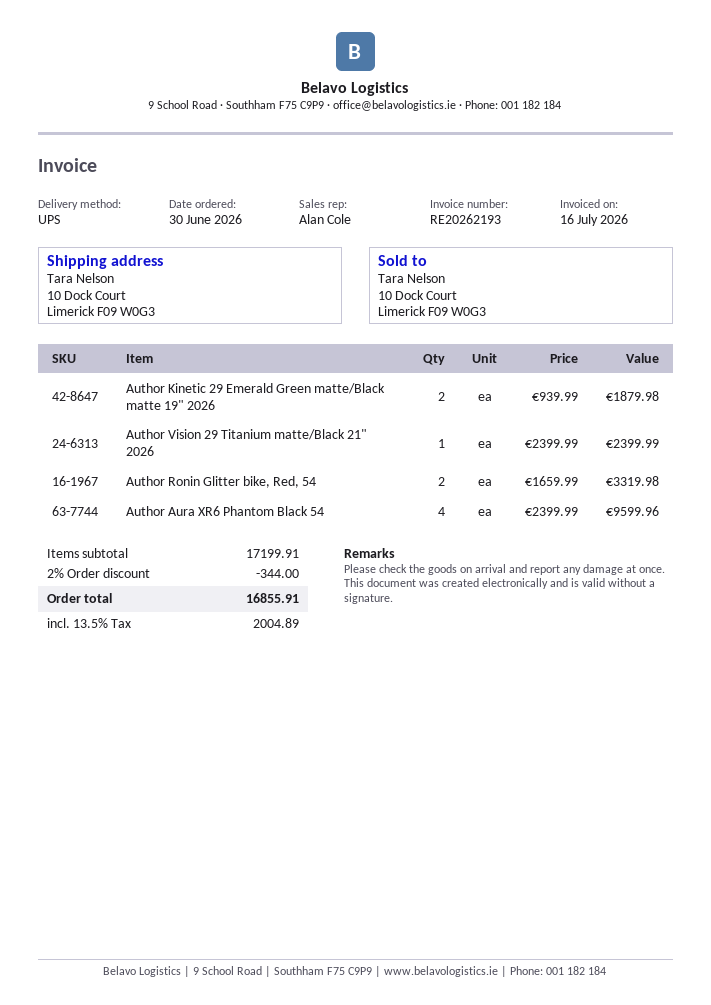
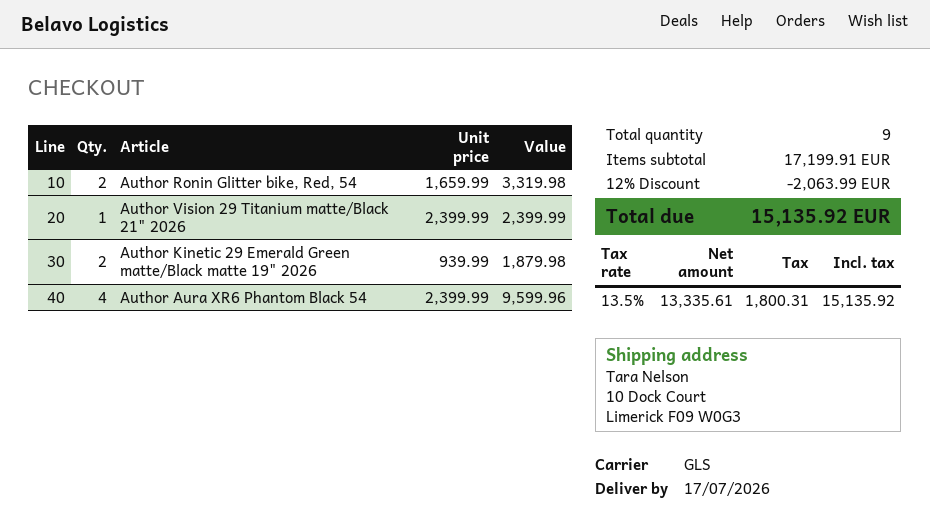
shipping method: UPS -> GLS
discount: 2% = 344.00 -> 12% = 2063.99
tax: 13.5% = 2004.89 -> 13.5% = 1800.31
total: 16855.91 -> 15135.92

